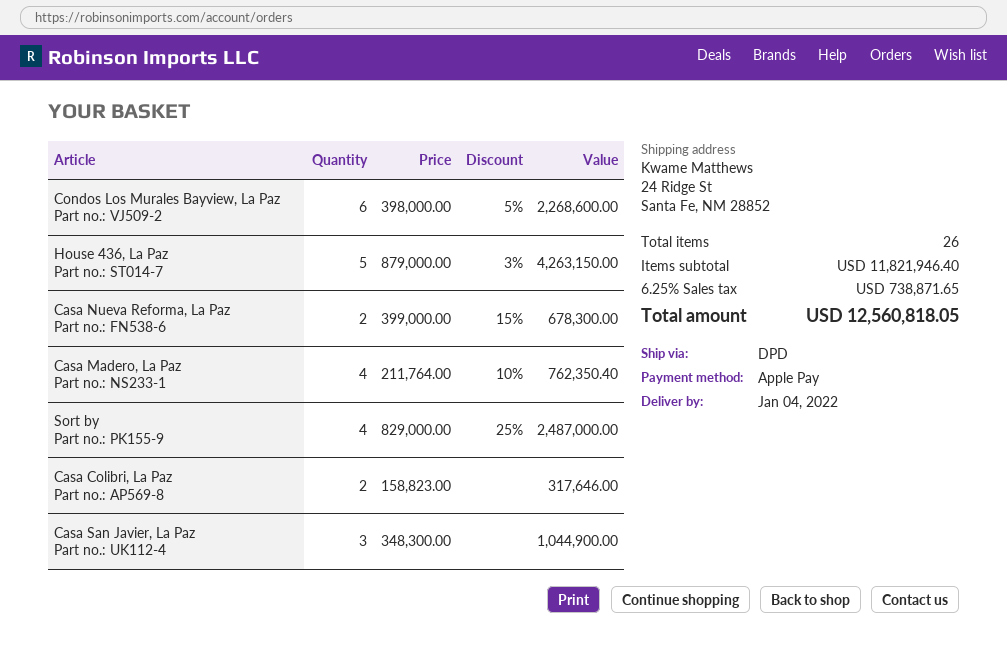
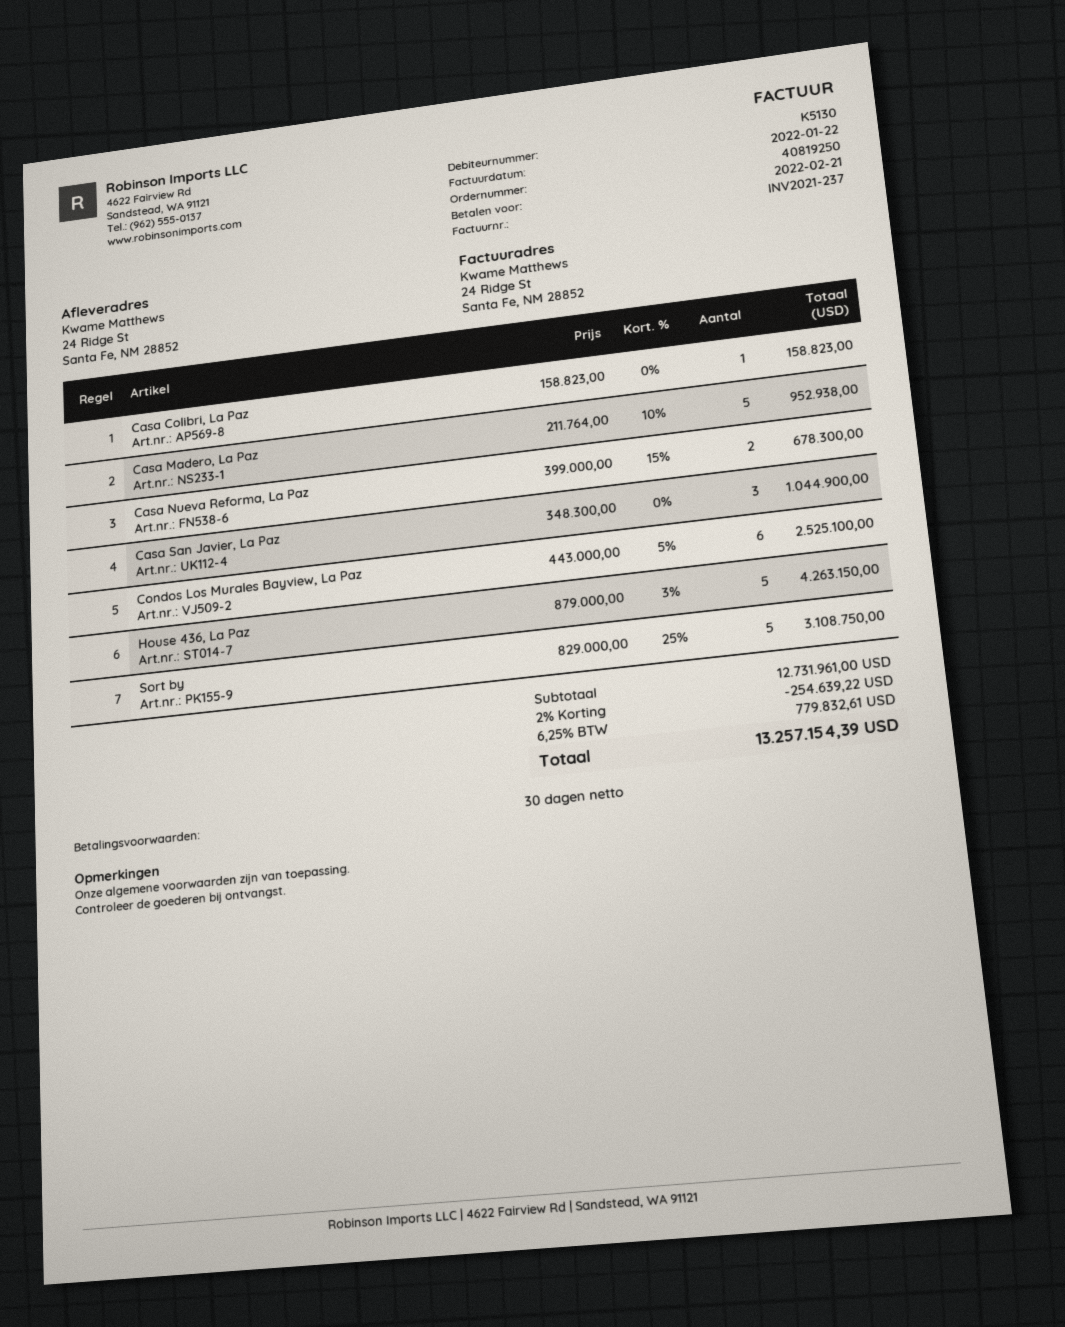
Condos Los Murales Bayview, La Paz: 6 x 398000.00 - 5% = 2268600.00 -> 6 x 443000.00 - 5% = 2525100.00
Casa Madero, La Paz: 4 x 211764.00 - 10% = 762350.40 -> 5 x 211764.00 - 10% = 952938.00
Sort by: 4 x 829000.00 - 25% = 2487000.00 -> 5 x 829000.00 - 25% = 3108750.00
Casa Colibri, La Paz: 2 x 158823.00 = 317646.00 -> 1 x 158823.00 = 158823.00
subtotal: 11821946.40 -> 12731961.00
discount: none -> 2% = 254639.22
tax: 6.25% = 738871.65 -> 6.25% = 779832.61
total: 12560818.05 -> 13257154.39

